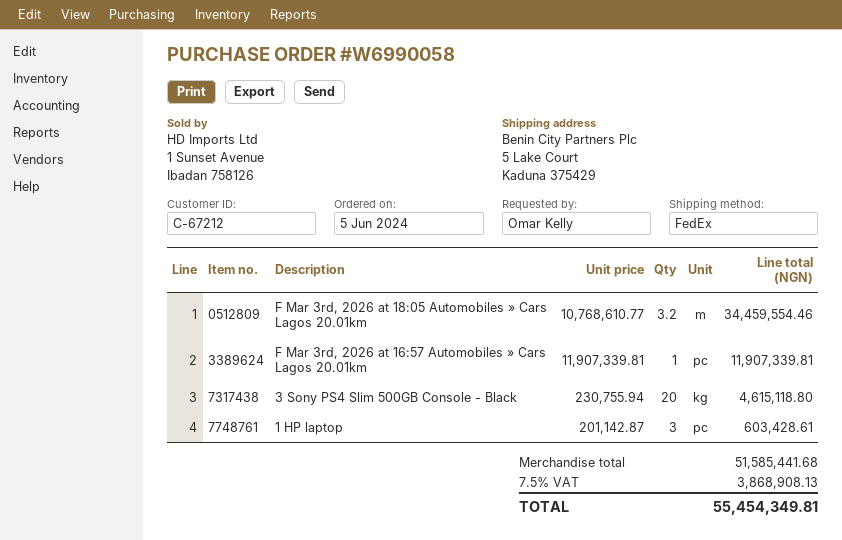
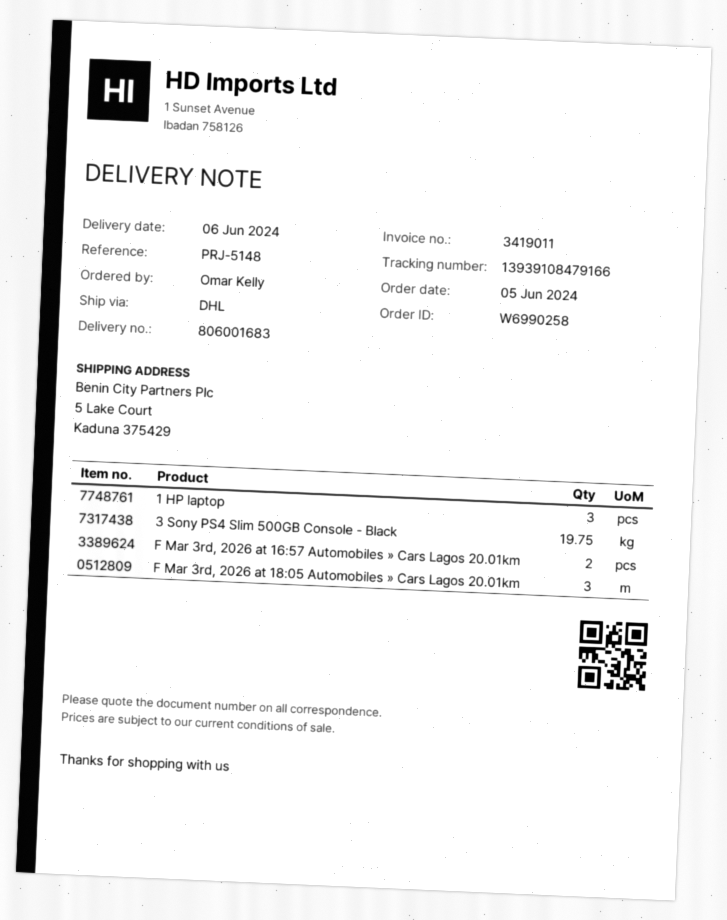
order number: W6990058 -> W6990258
shipping method: FedEx -> DHL
F Mar 3rd, 2026 at 18:05 Automobiles » Cars Lagos 20.01km: 3.2 -> 3
F Mar 3rd, 2026 at 16:57 Automobiles » Cars Lagos 20.01km: 1 -> 2
3 Sony PS4 Slim 500GB Console - Black: 20 -> 19.75

